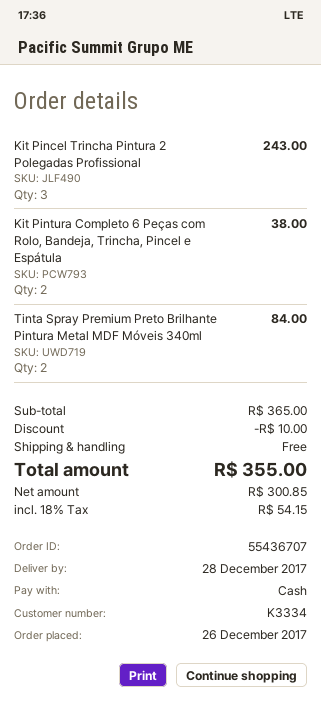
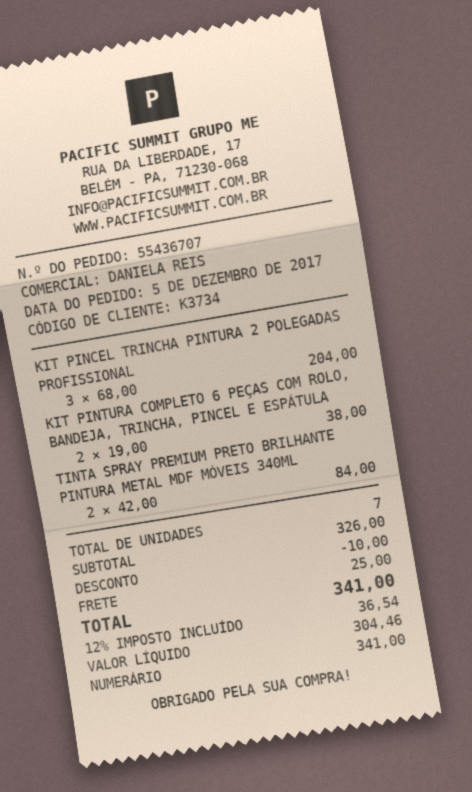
order date: 2017-12-26 -> 2017-12-05
customer number: K3334 -> K3734
Kit Pincel Trincha Pintura 2 Polegadas Profissional: 3 for 243.00 -> 3 for 204.00
subtotal: 365.00 -> 326.00
shipping: 0.00 -> 25.00
net: 300.85 -> 304.46
tax: 18% = 54.15 -> 12% = 36.54
total: 355.00 -> 341.00

